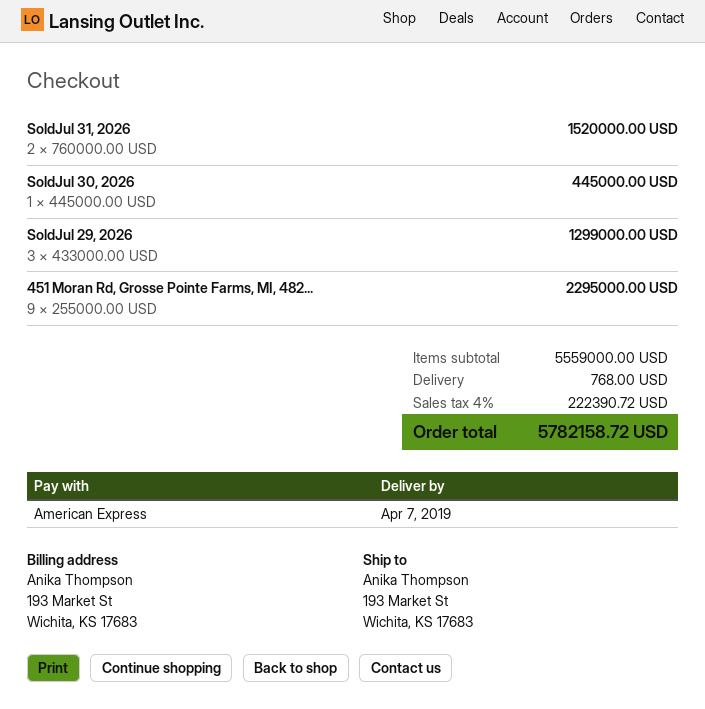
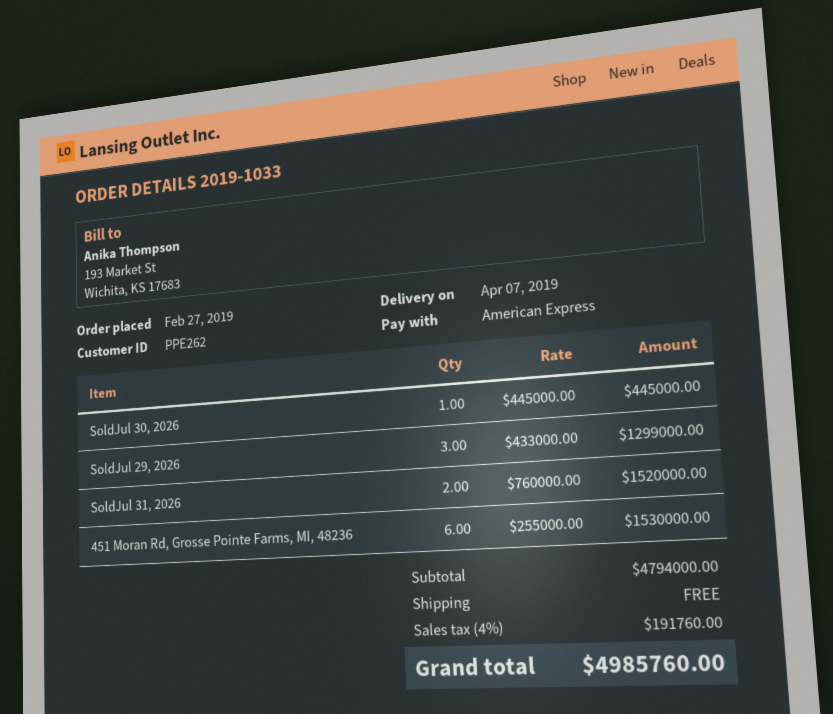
451 Moran Rd, Grosse Pointe Farms, MI, 482...: 9 x 255000.00 = 2295000.00 -> 6 x 255000.00 = 1530000.00
subtotal: 5559000.00 -> 4794000.00
shipping: 768.00 -> 0.00
tax: 4% = 222390.72 -> 4% = 191760.00
total: 5782158.72 -> 4985760.00

